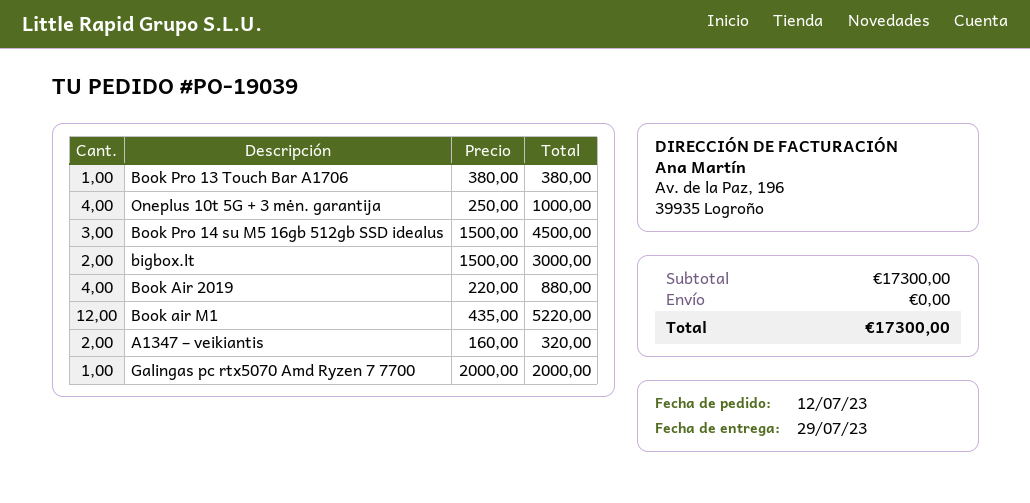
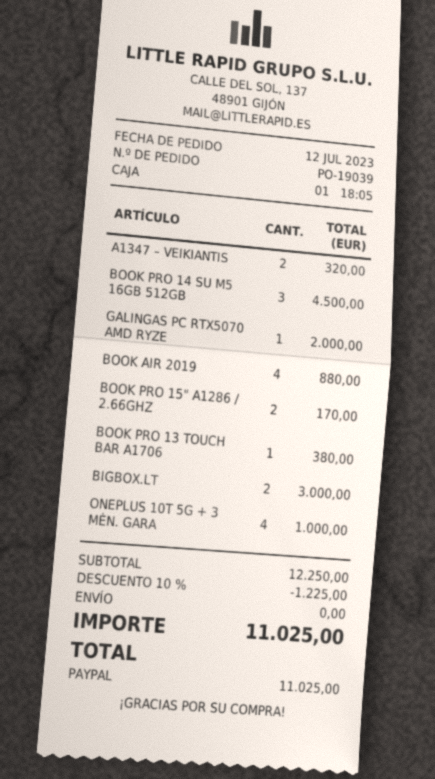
Book air M1: 12 for 5220.00 -> none
BOOK PRO 15" A1286 / 2.66GHZ: none -> 2 for 170.00
subtotal: 17300.00 -> 12250.00
discount: none -> 10% = 1225.00
total: 17300.00 -> 11025.00

